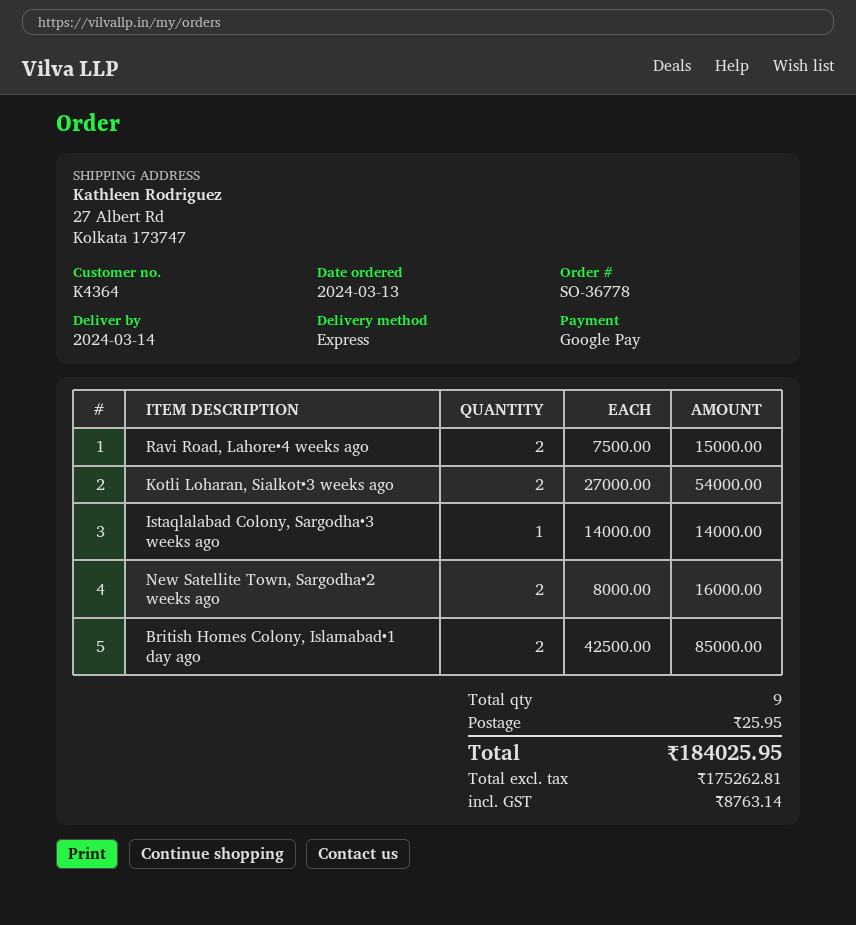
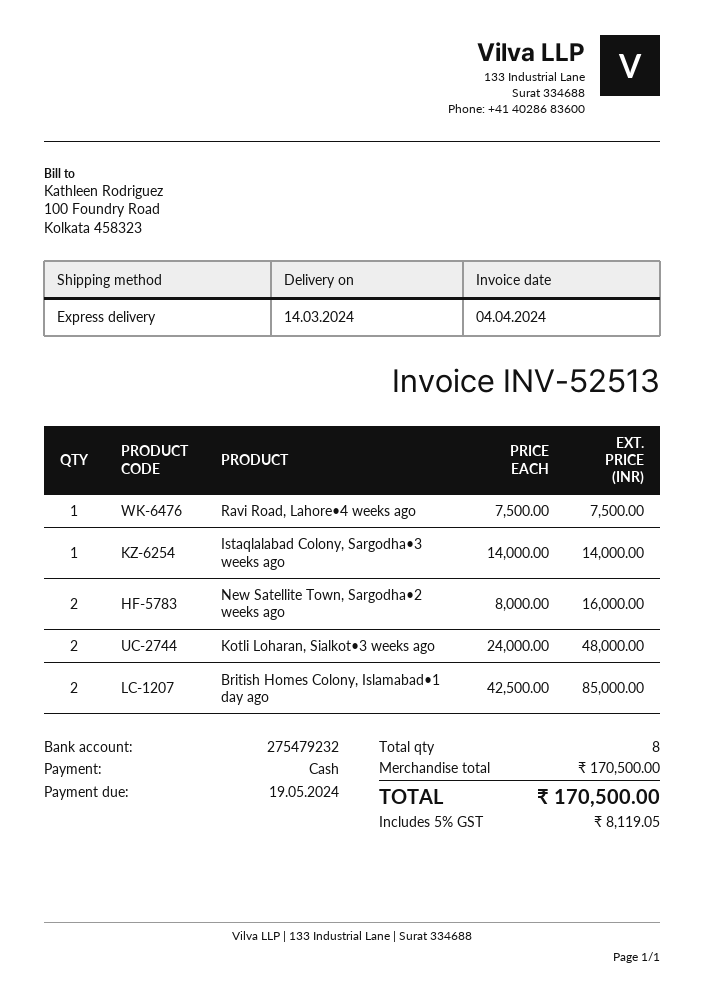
payment method: Google Pay -> cash
Ravi Road, Lahore•4 weeks ago: 2 x 7500.00 = 15000.00 -> 1 x 7500.00 = 7500.00
Kotli Loharan, Sialkot•3 weeks ago: 2 x 27000.00 = 54000.00 -> 2 x 24000.00 = 48000.00
total quantity: 9 -> 8
shipping: 25.95 -> none
tax: 8763.14 -> 8119.05
total: 184025.95 -> 170500.00

